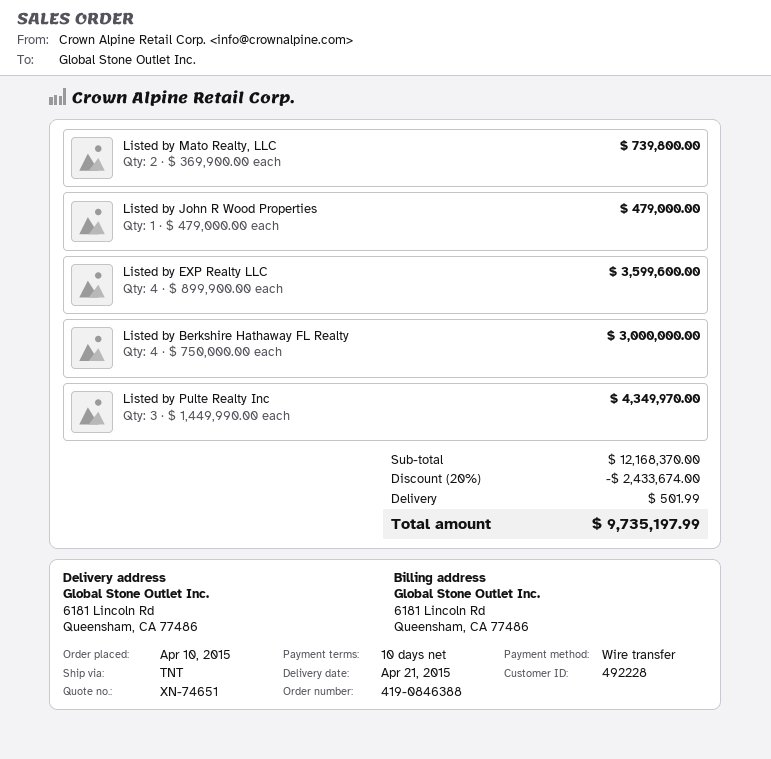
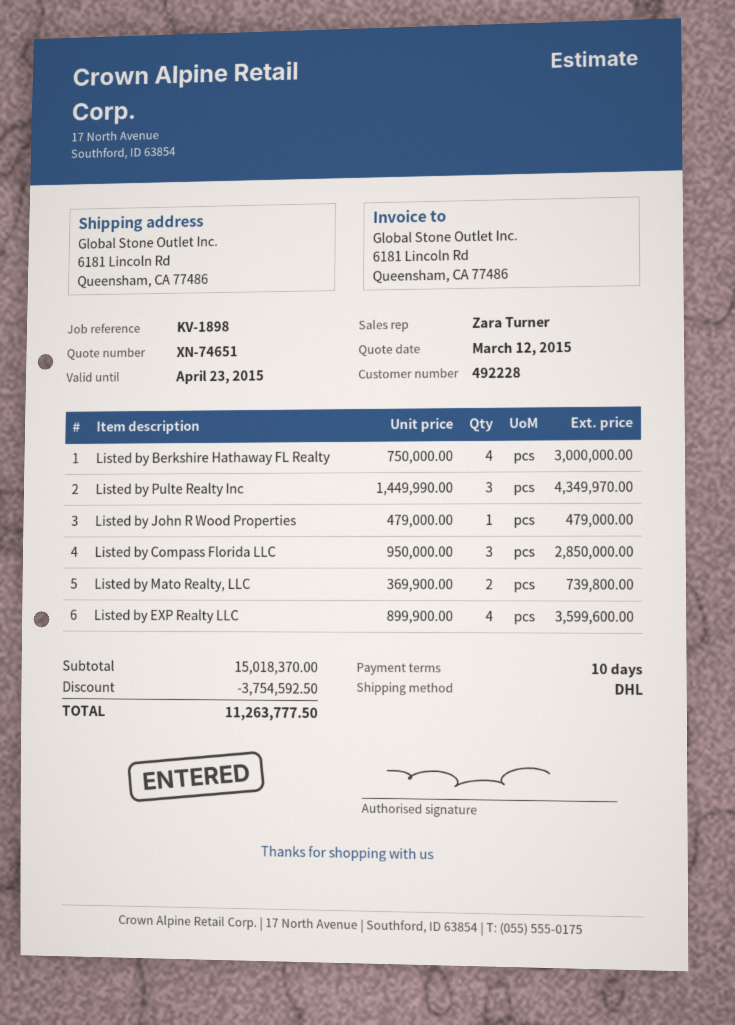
shipping method: TNT -> DHL
Listed by Compass Florida LLC: none -> 3 x 950000.00 = 2850000.00
subtotal: 12168370.00 -> 15018370.00
discount: 2433674.00 -> 3754592.50
shipping: 501.99 -> none
total: 9735197.99 -> 11263777.50

